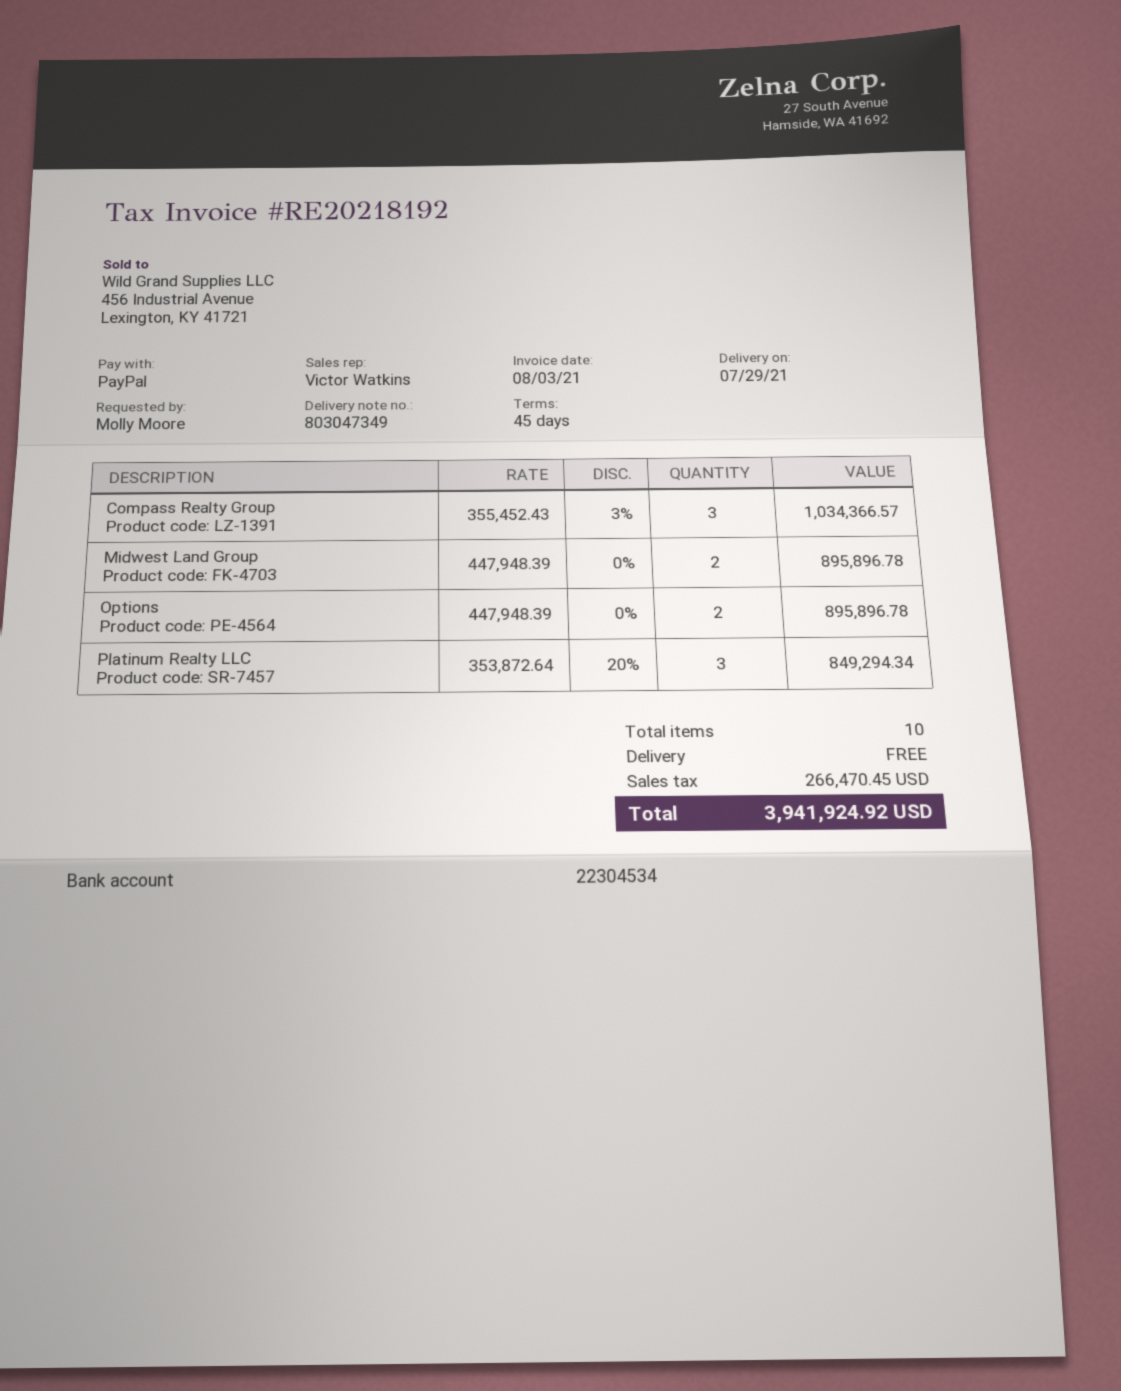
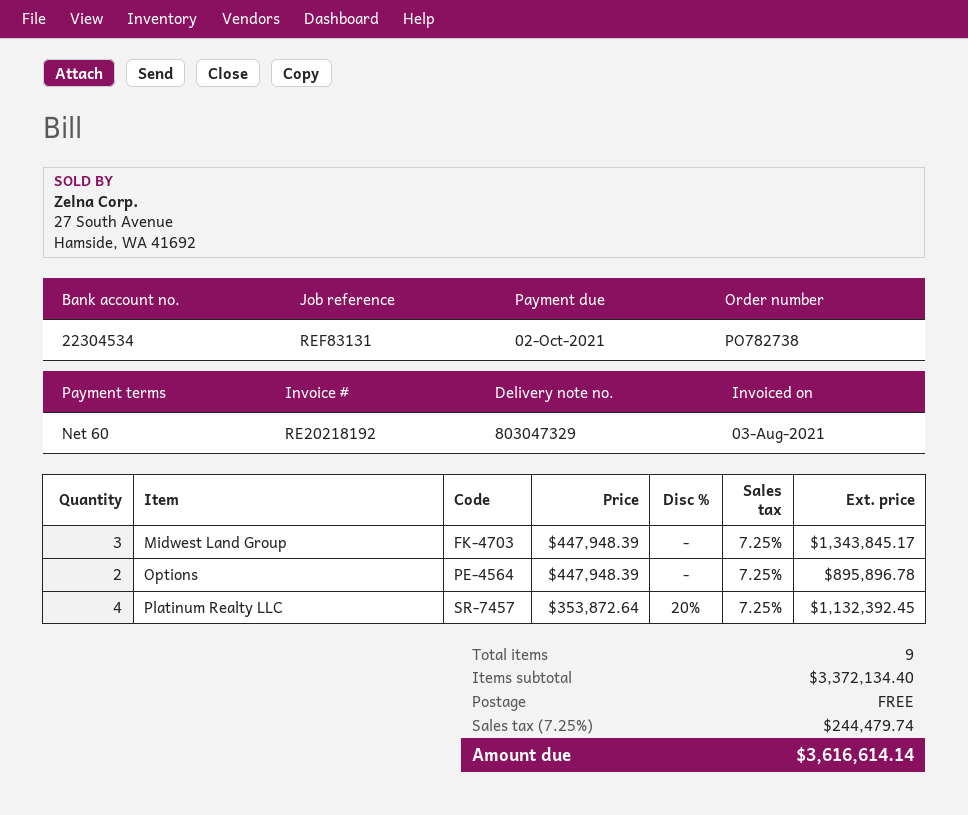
delivery note number: 803047349 -> 803047329
payment terms: 45 days -> 60 days
Compass Realty Group: 3 x 355452.43 - 3% = 1034366.57 -> none
Midwest Land Group: 2 x 447948.39 = 895896.78 -> 3 x 447948.39 = 1343845.17
Platinum Realty LLC: 3 x 353872.64 - 20% = 849294.34 -> 4 x 353872.64 - 20% = 1132392.45
total quantity: 10 -> 9
tax: 266470.45 -> 244479.74
total: 3941924.92 -> 3616614.14

